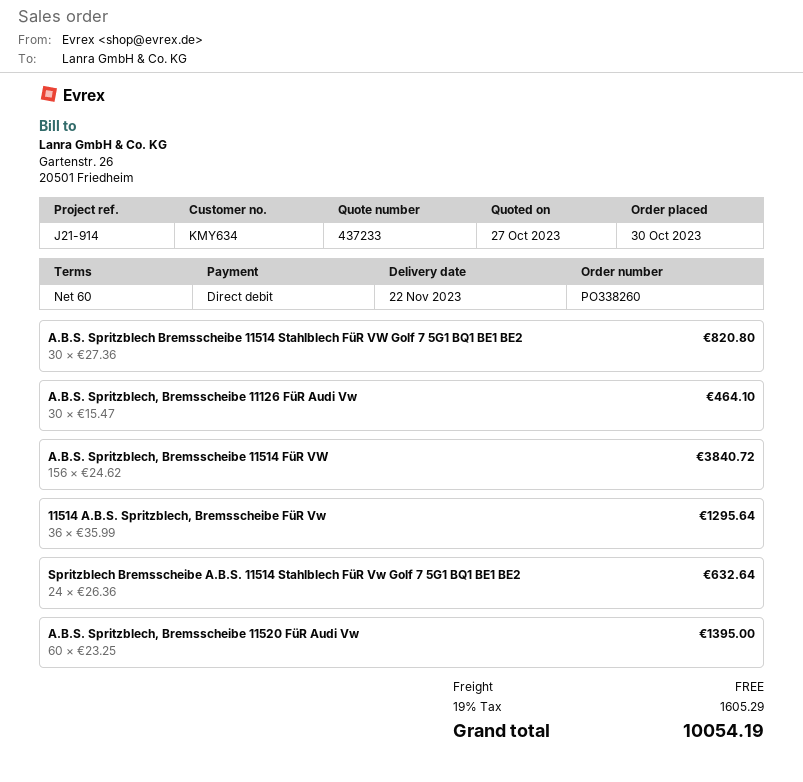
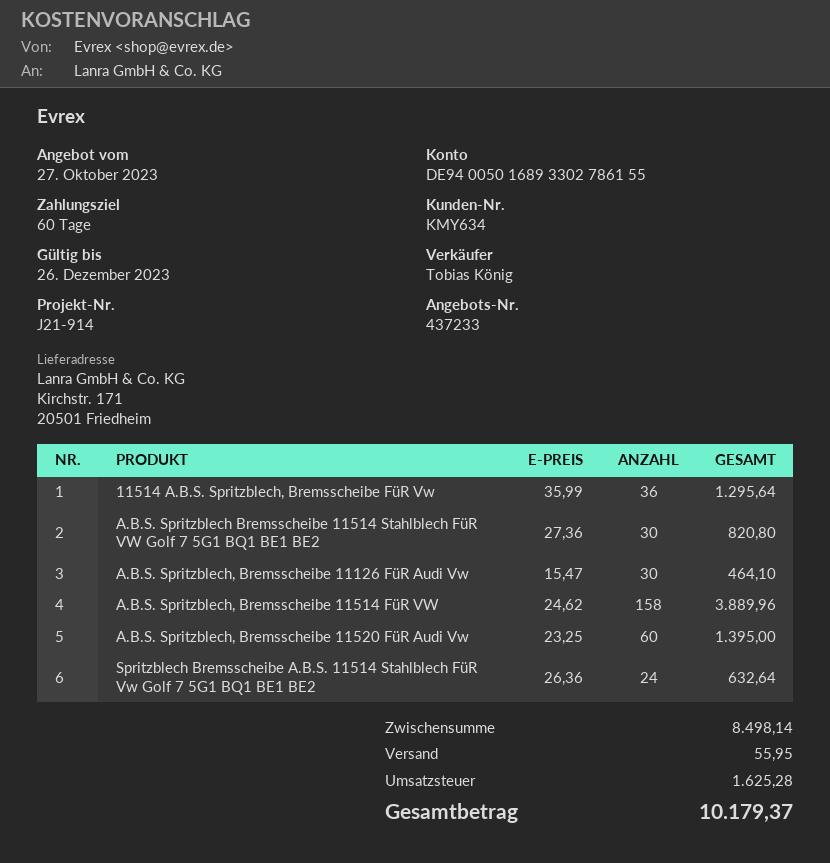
A.B.S. Spritzblech, Bremsscheibe 11514 FüR VW: 156 x 24.62 = 3840.72 -> 158 x 24.62 = 3889.96
shipping: 0.00 -> 55.95
tax: 1605.29 -> 1625.28
total: 10054.19 -> 10179.37

